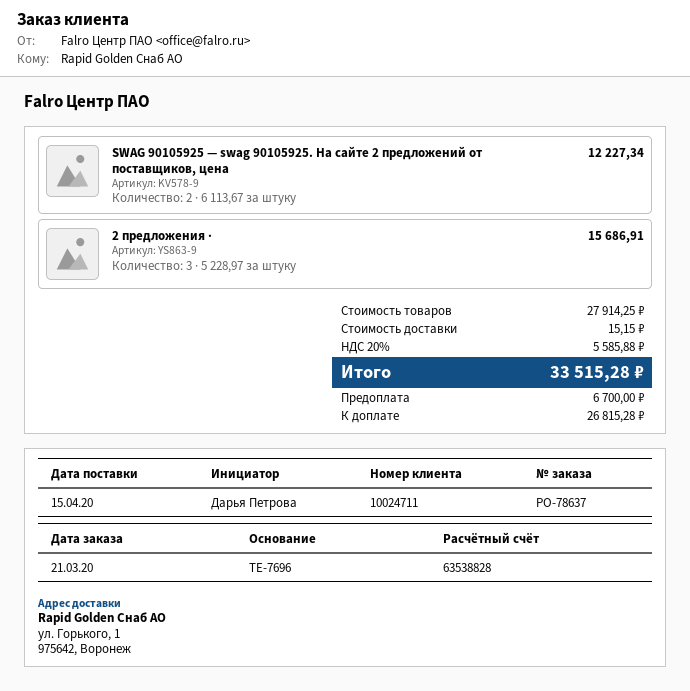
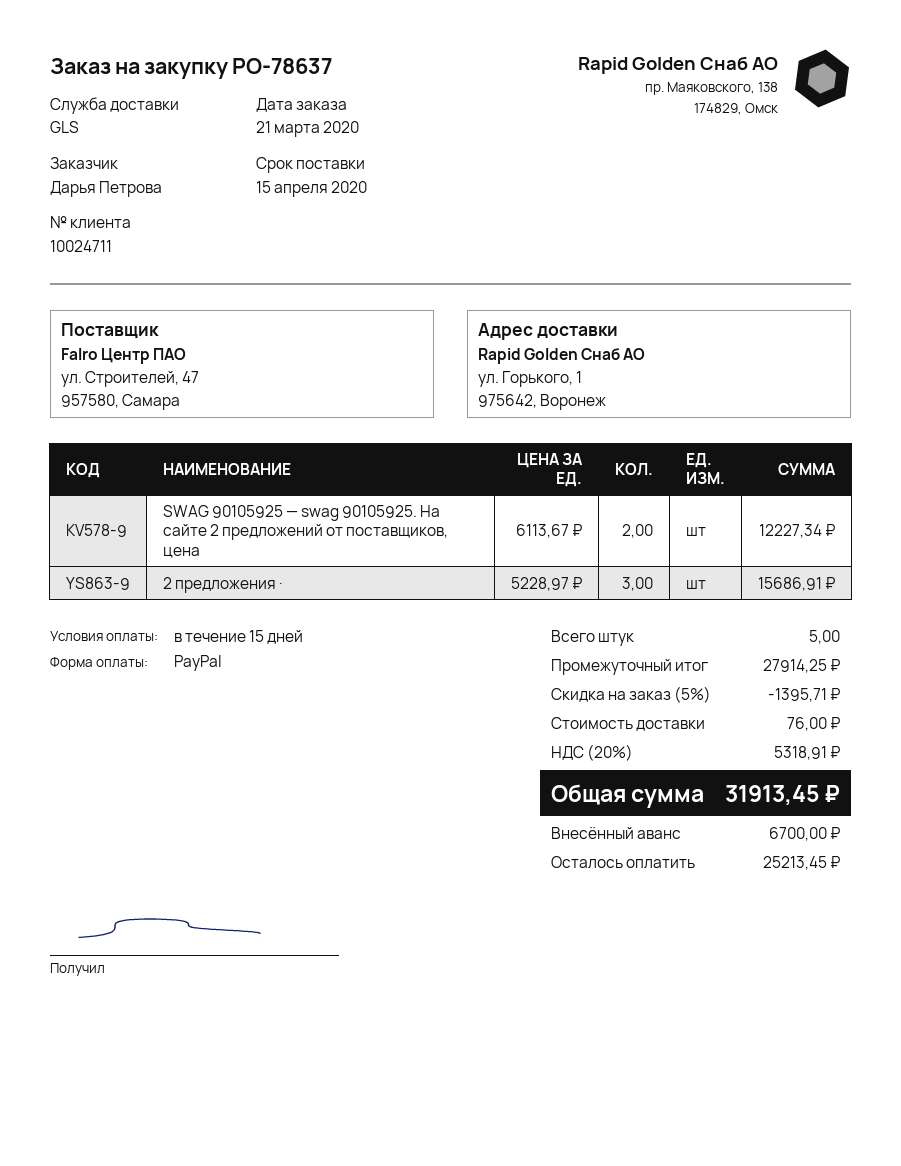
discount: none -> 5% = 1395.71
shipping: 15.15 -> 76.00
tax: 20% = 5585.88 -> 20% = 5318.91
total: 33515.28 -> 31913.45
balance: 26815.28 -> 25213.45

